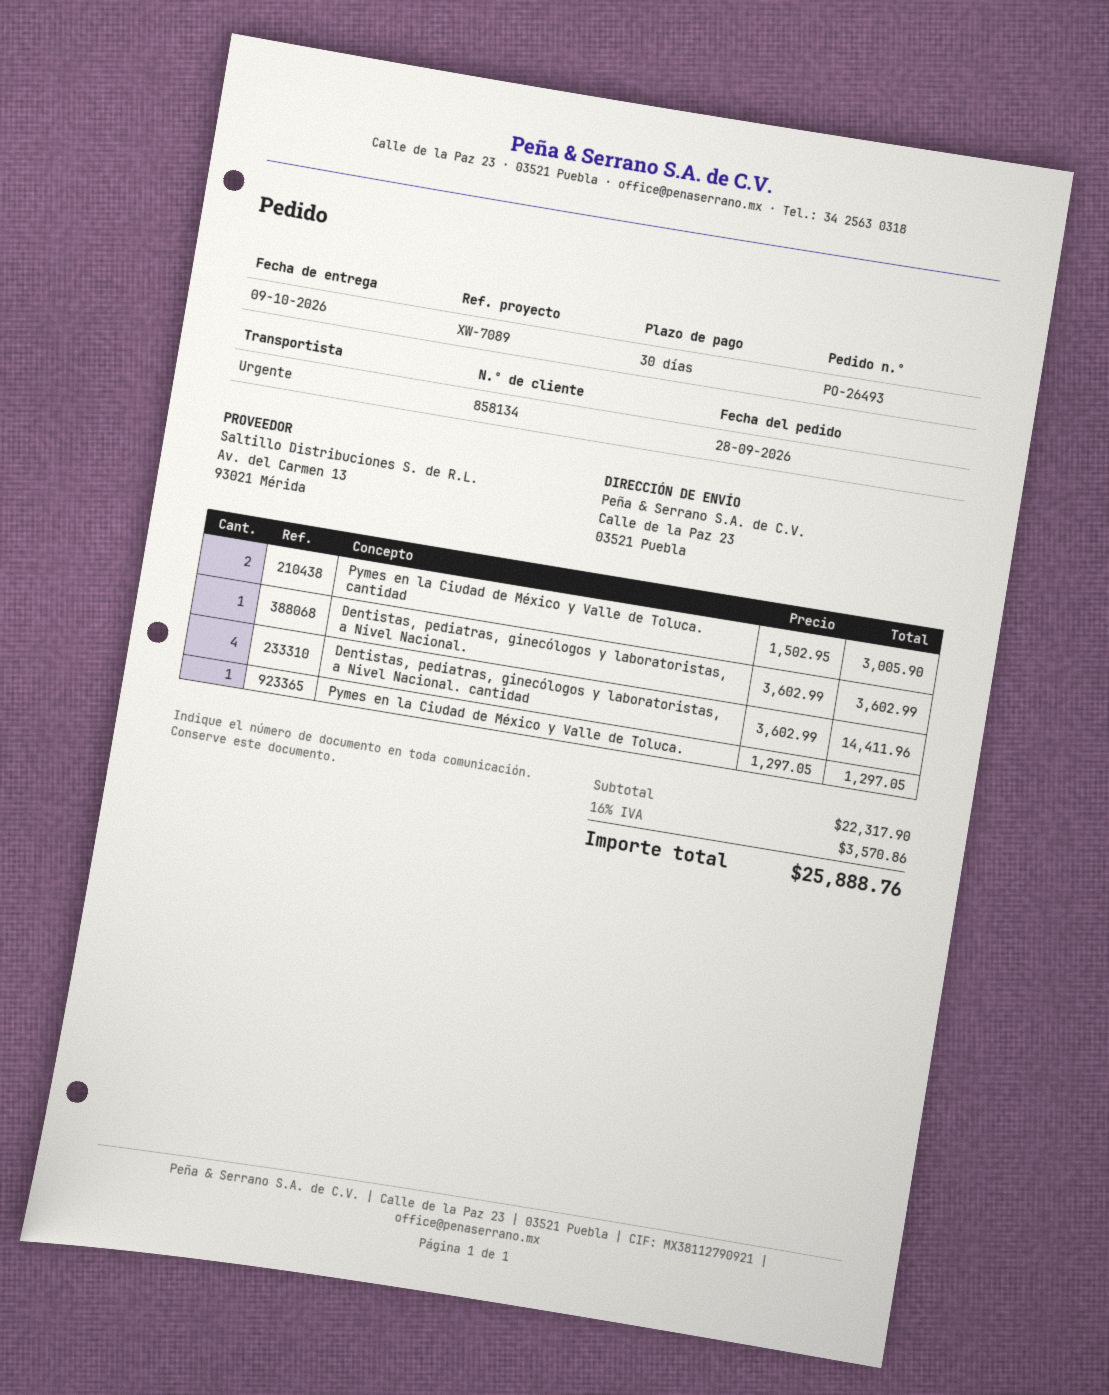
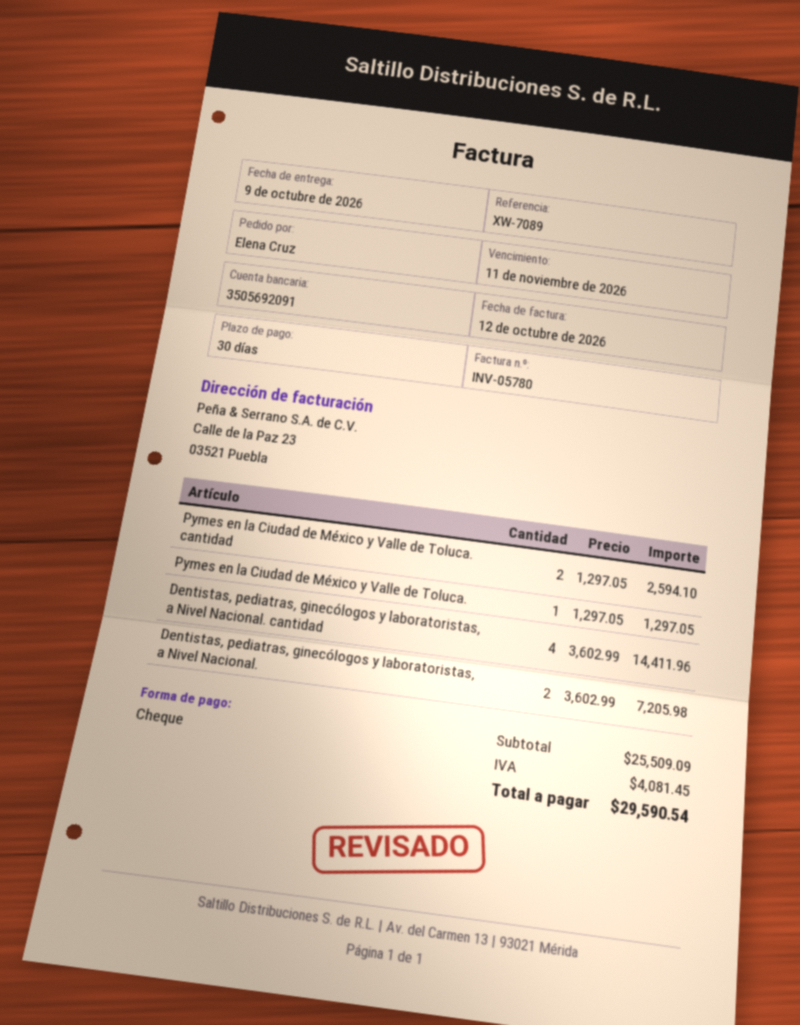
Pymes en la Ciudad de México y Valle de Toluca. cantidad: 2 x 1502.95 = 3005.90 -> 2 x 1297.05 = 2594.10
Dentistas, pediatras, ginecólogos y laboratoristas, a Nivel Nacional.: 1 x 3602.99 = 3602.99 -> 2 x 3602.99 = 7205.98
subtotal: 22317.90 -> 25509.09
tax: 3570.86 -> 4081.45
total: 25888.76 -> 29590.54

